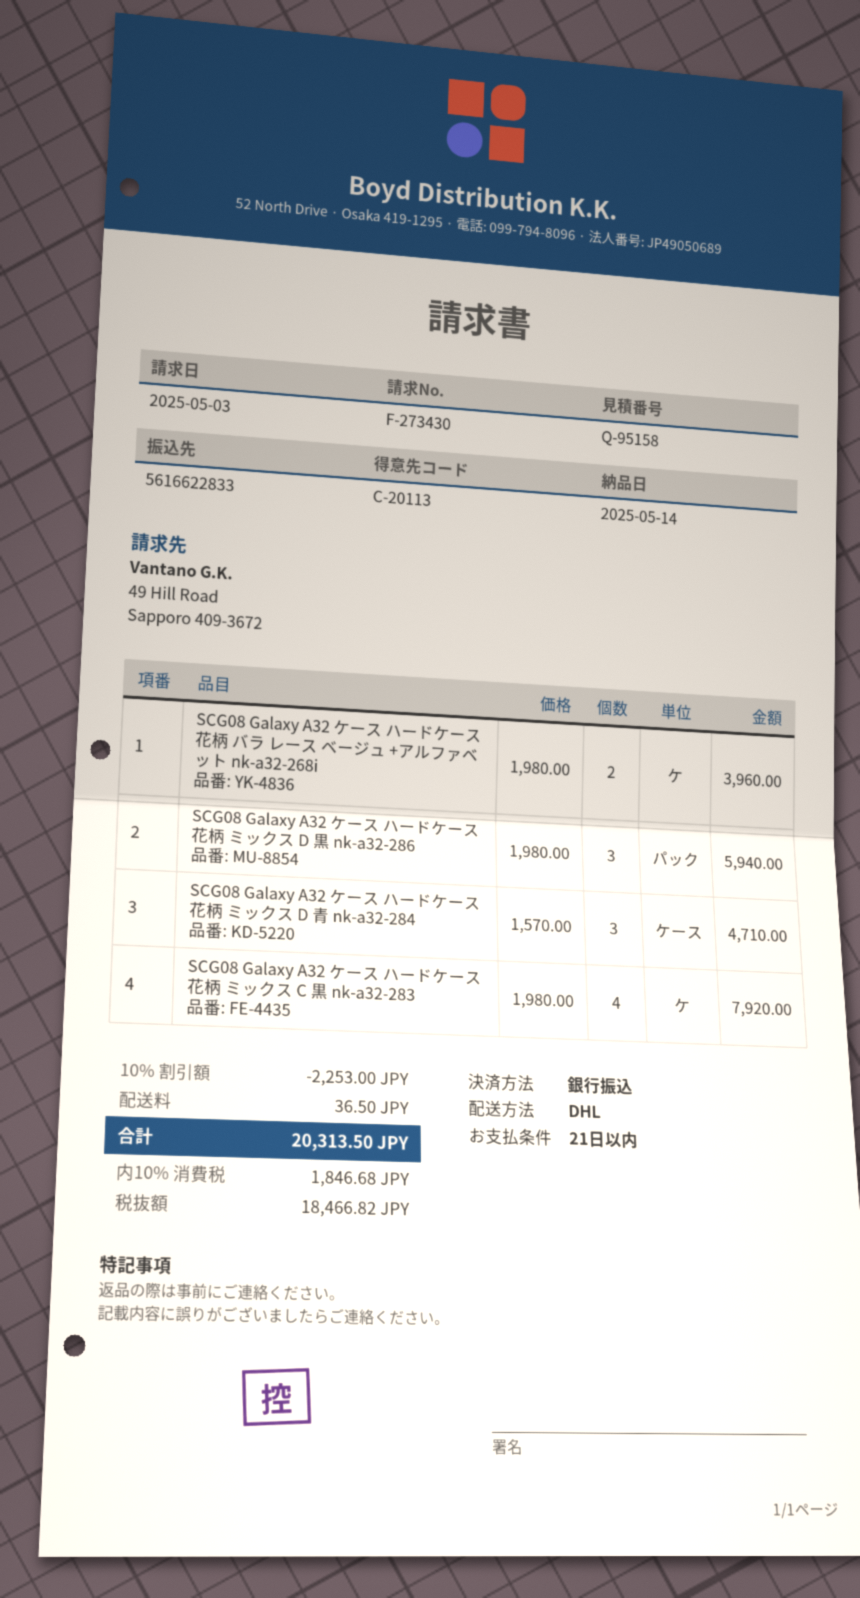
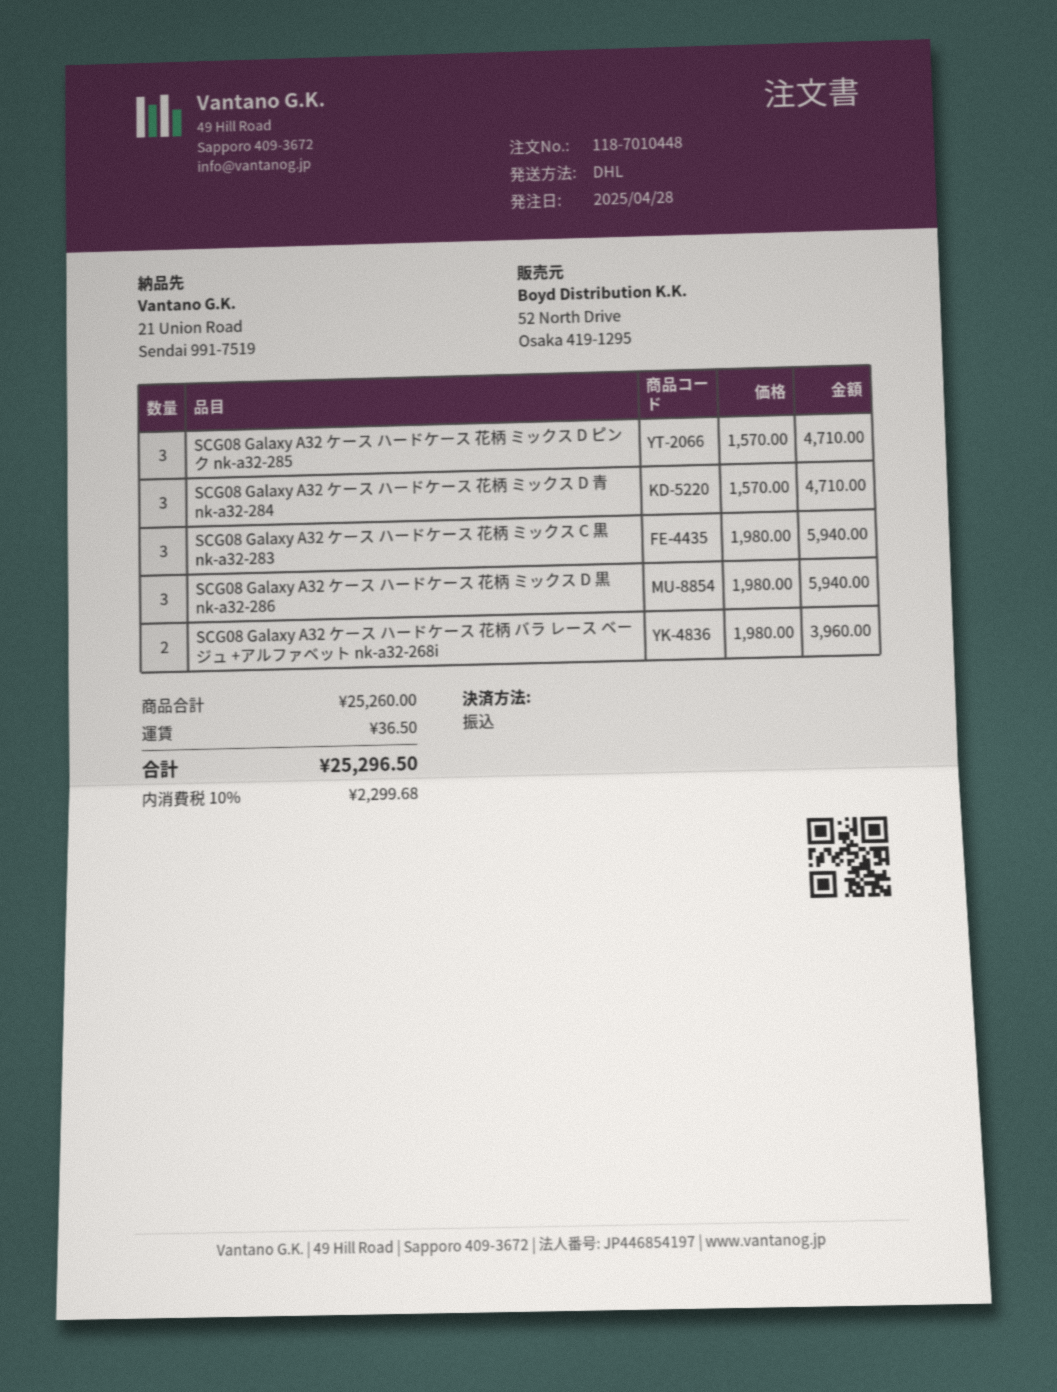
SCG08 Galaxy A32 ケース ハードケース 花柄 ミックス C 黒 nk-a32-283: 4 x 1980.00 = 7920.00 -> 3 x 1980.00 = 5940.00
SCG08 Galaxy A32 ケース ハードケース 花柄 ミックス D ピンク nk-a32-285: none -> 3 x 1570.00 = 4710.00
discount: 10% = 2253.00 -> none
tax: 10% = 1846.68 -> 10% = 2299.68
total: 20313.50 -> 25296.50

